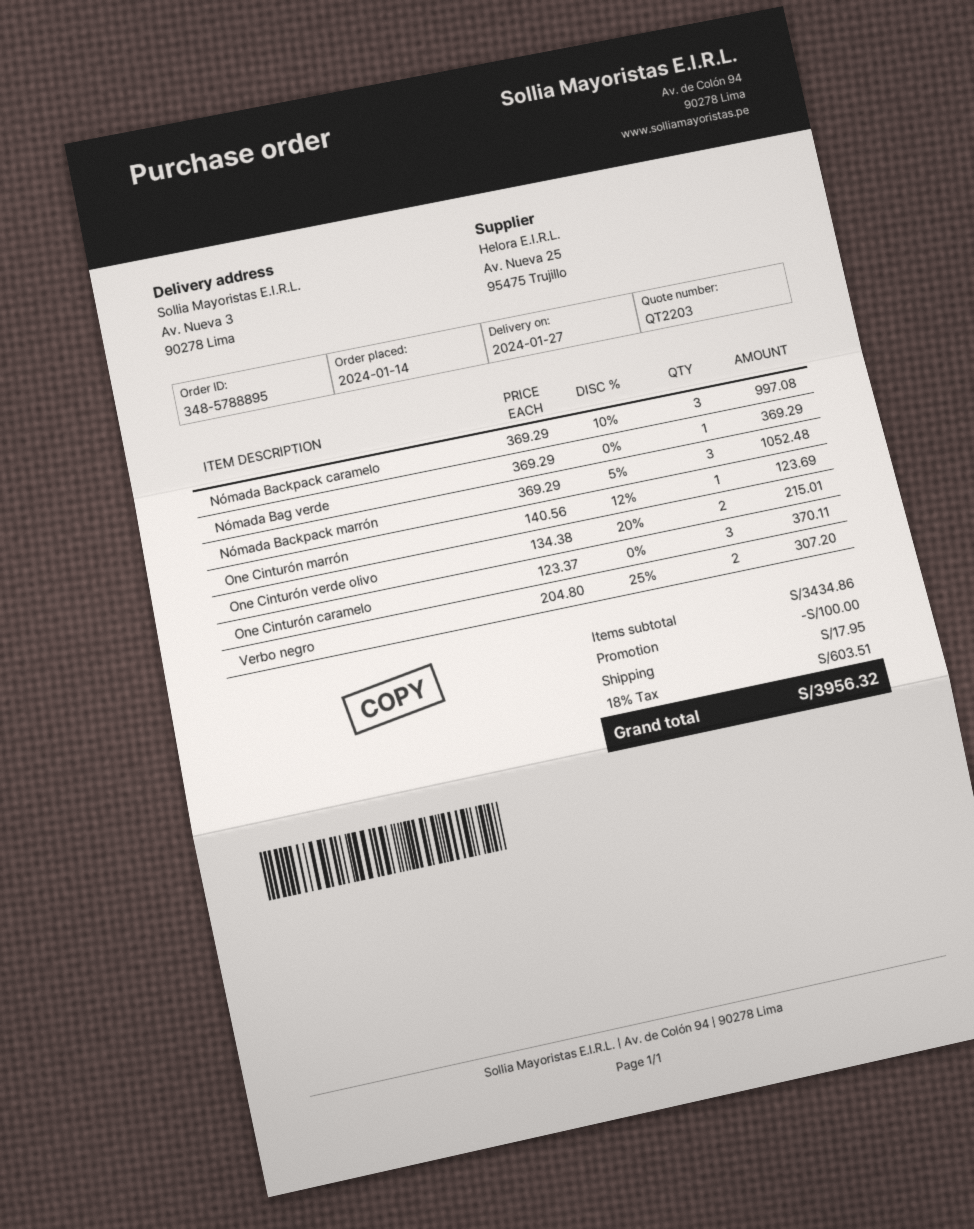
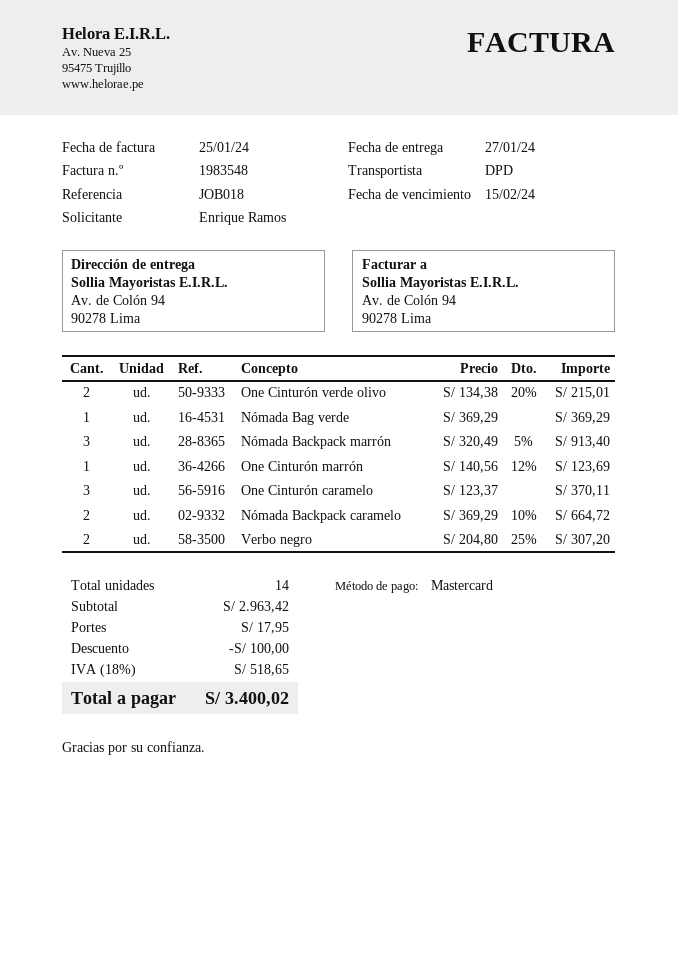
ship to: Av. Nueva 3, 90278 Lima -> Av. de Colón 94, 90278 Lima
Nómada Backpack caramelo: 3 x 369.29 - 10% = 997.08 -> 2 x 369.29 - 10% = 664.72
Nómada Backpack marrón: 3 x 369.29 - 5% = 1052.48 -> 3 x 320.49 - 5% = 913.40
subtotal: 3434.86 -> 2963.42
tax: 18% = 603.51 -> 18% = 518.65
total: 3956.32 -> 3400.02

